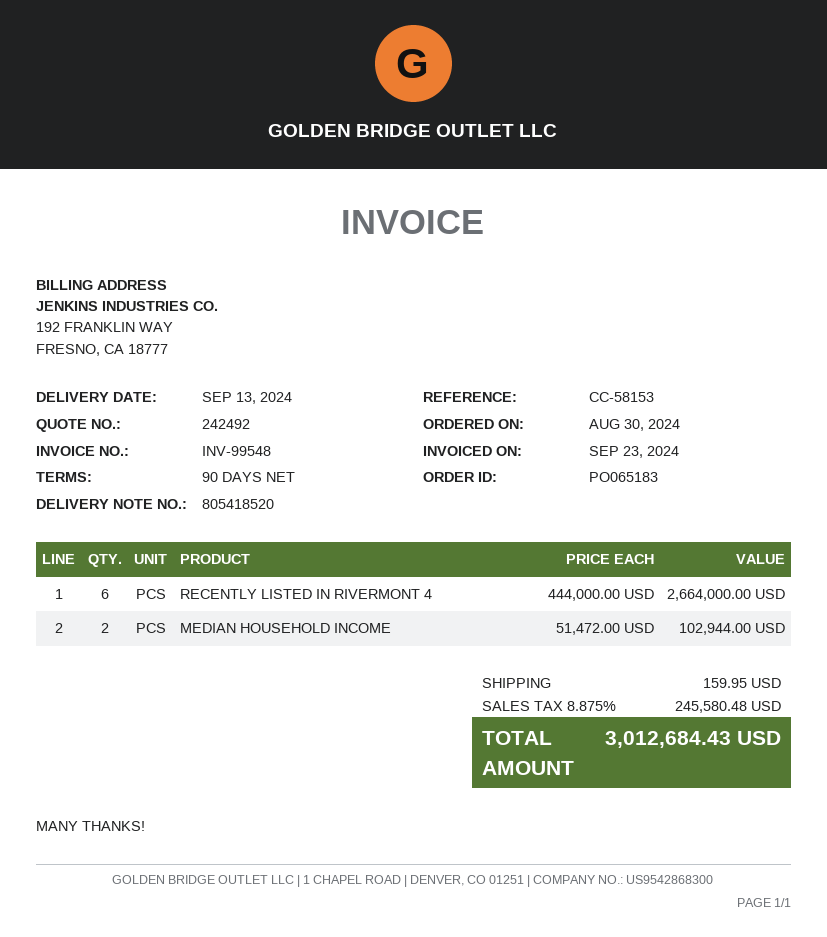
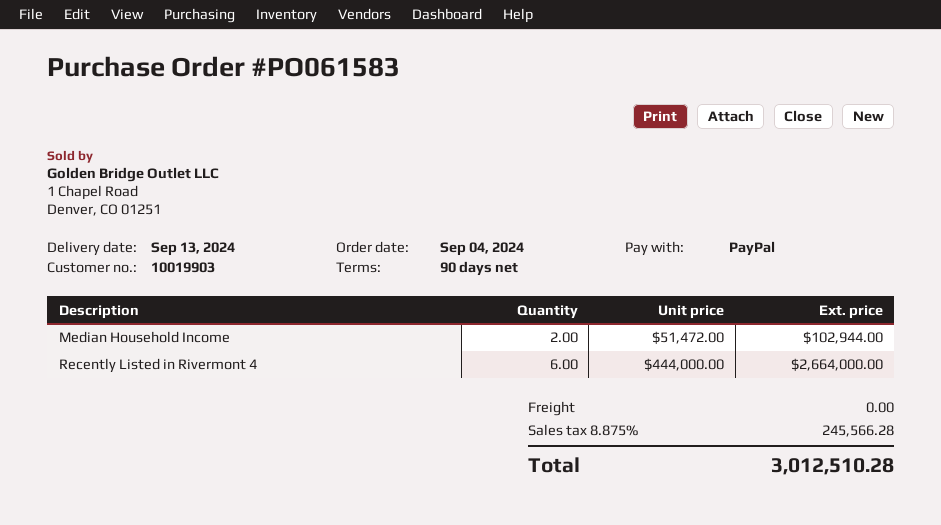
order number: PO065183 -> PO061583
order date: 2024-08-30 -> 2024-09-04
shipping: 159.95 -> 0.00
tax: 8.875% = 245580.48 -> 8.875% = 245566.28
total: 3012684.43 -> 3012510.28

